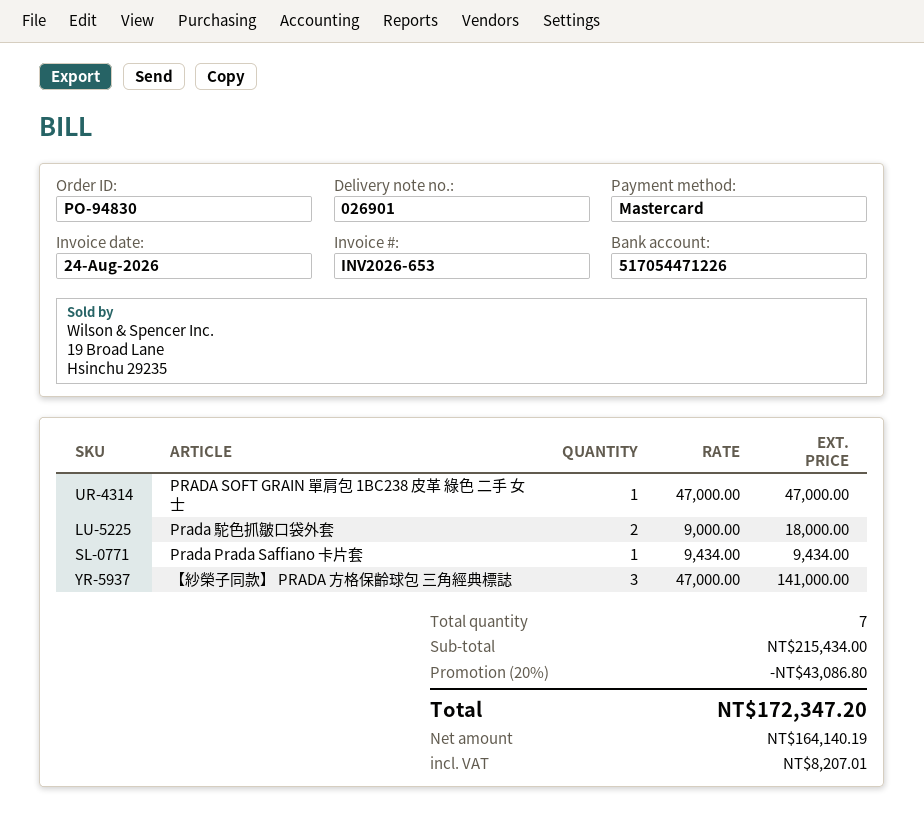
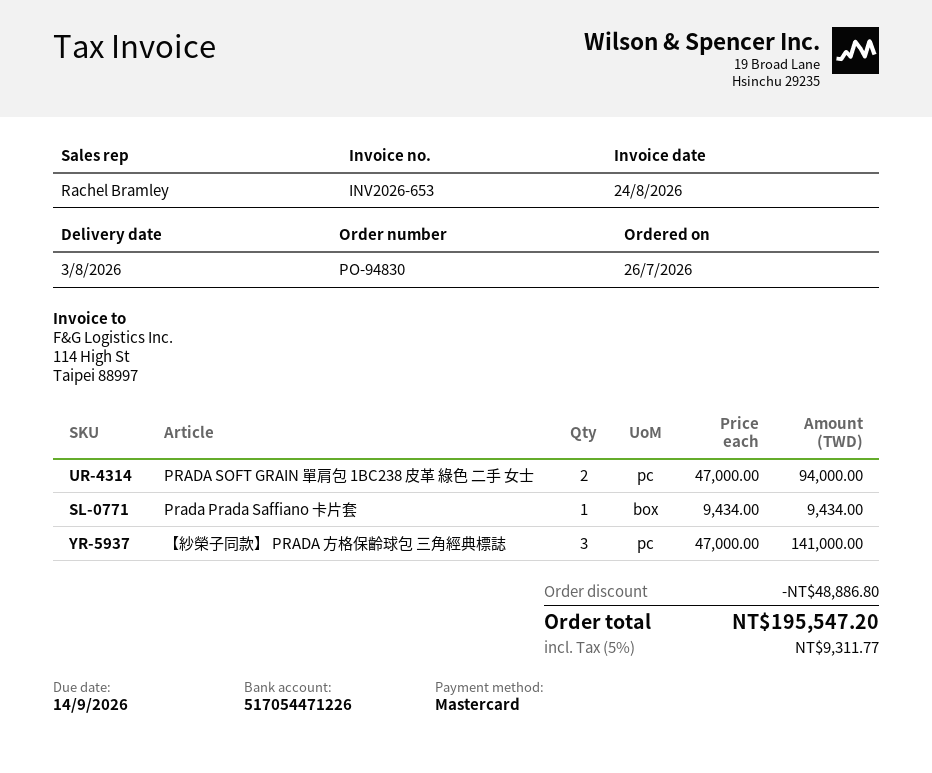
PRADA SOFT GRAIN 單肩包 1BC238 皮革 綠色 二手 女士: 1 x 47000.00 = 47000.00 -> 2 x 47000.00 = 94000.00
Prada 駝色抓皺口袋外套: 2 x 9000.00 = 18000.00 -> none
discount: 43086.80 -> 48886.80
tax: 8207.01 -> 9311.77
total: 172347.20 -> 195547.20

